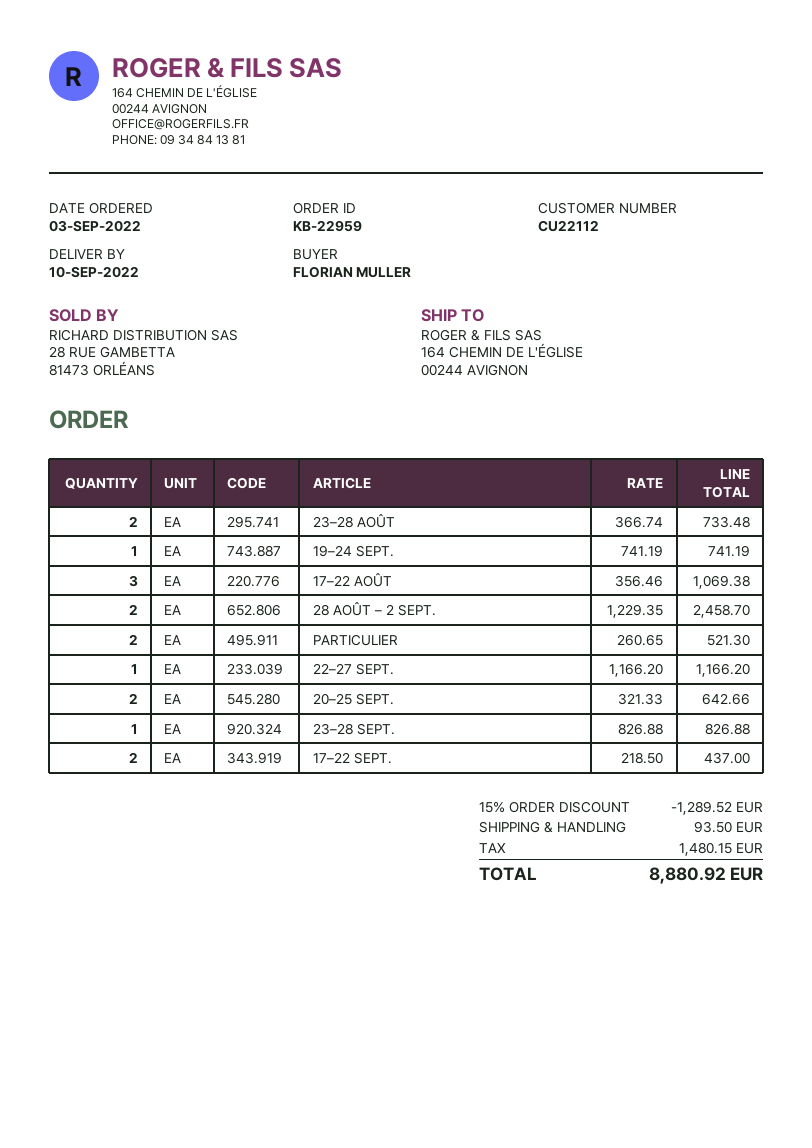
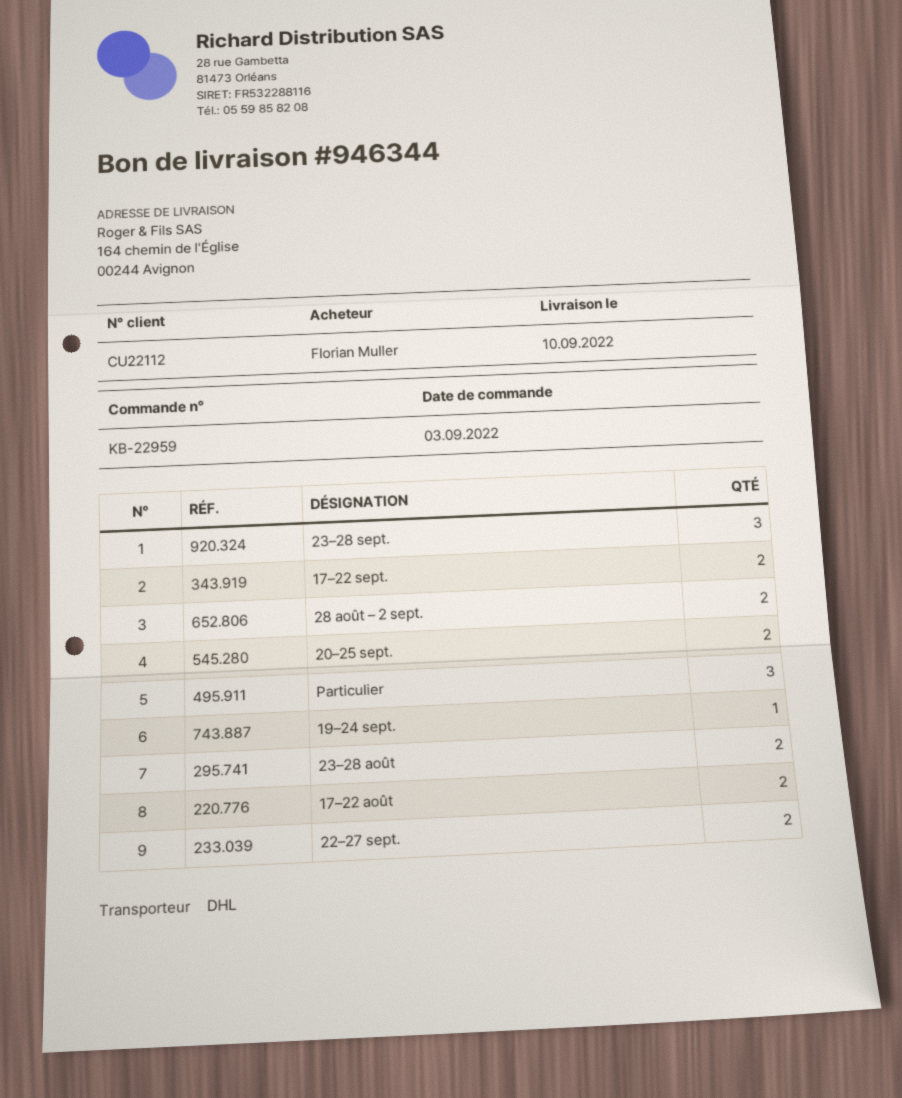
17–22 AOÛT: 3 -> 2
PARTICULIER: 2 -> 3
22–27 SEPT.: 1 -> 2
23–28 SEPT.: 1 -> 3

